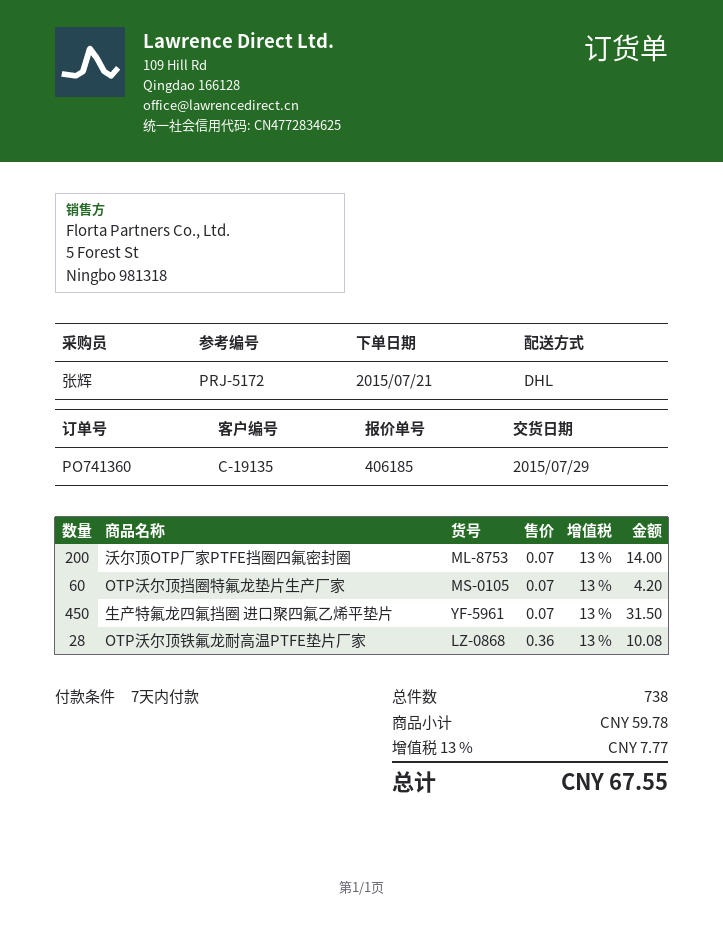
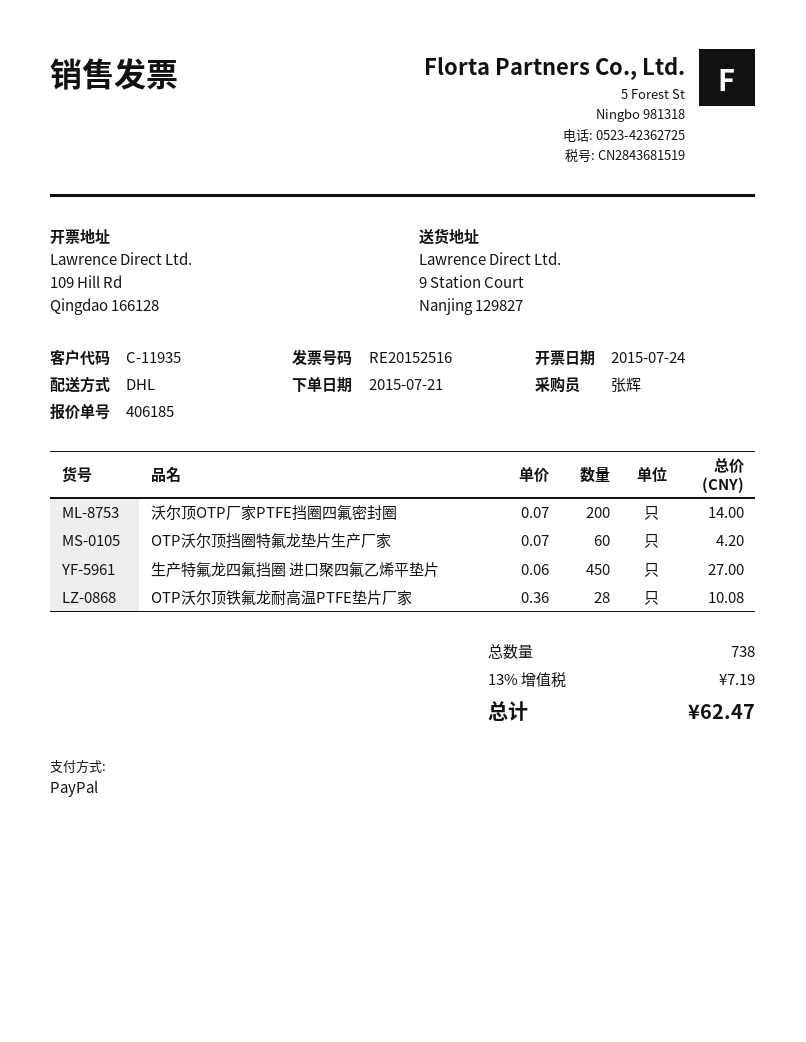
customer number: C-19135 -> C-11935
生产特氟龙四氟挡圈 进口聚四氟乙烯平垫片: 450 x 0.07 = 31.50 -> 450 x 0.06 = 27.00
tax: 13% = 7.77 -> 13% = 7.19
total: 67.55 -> 62.47

